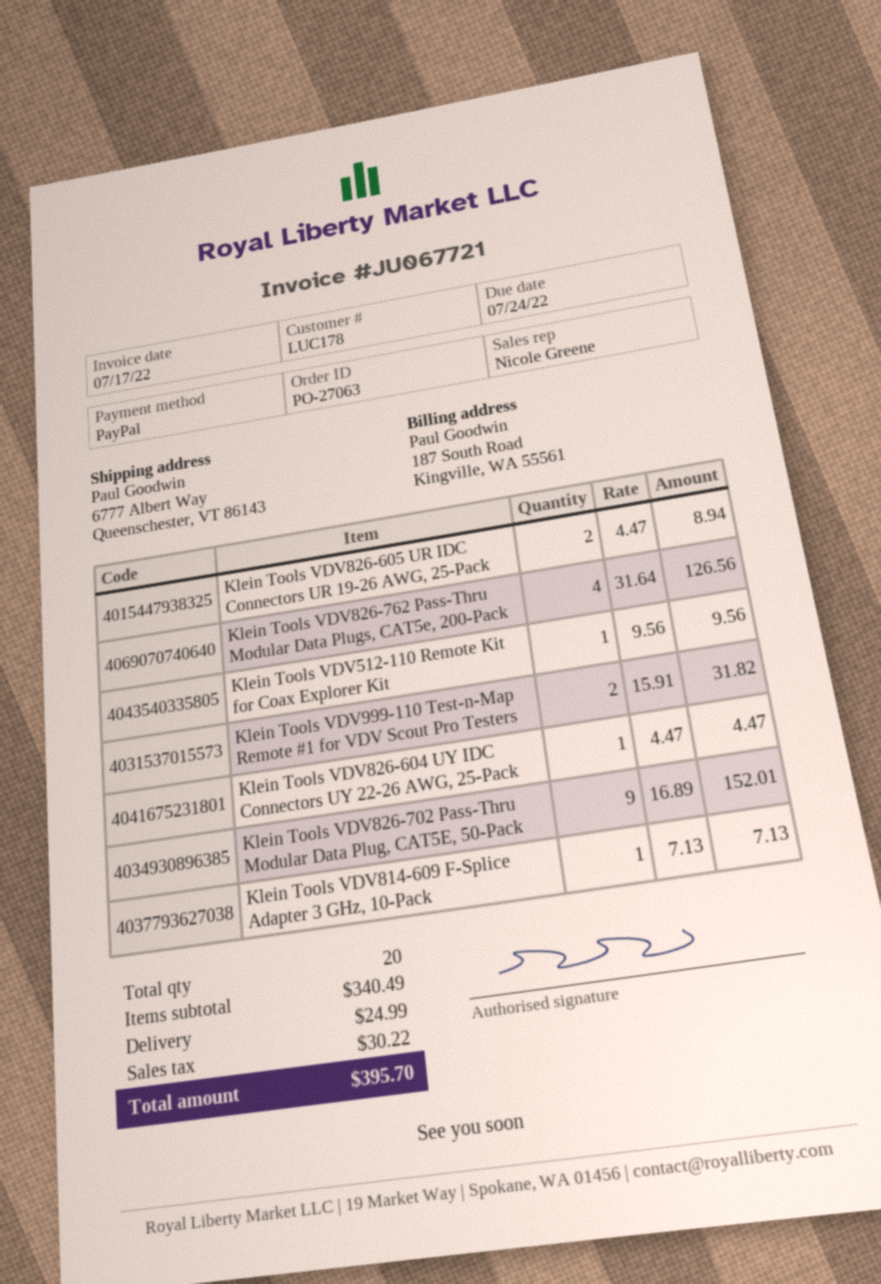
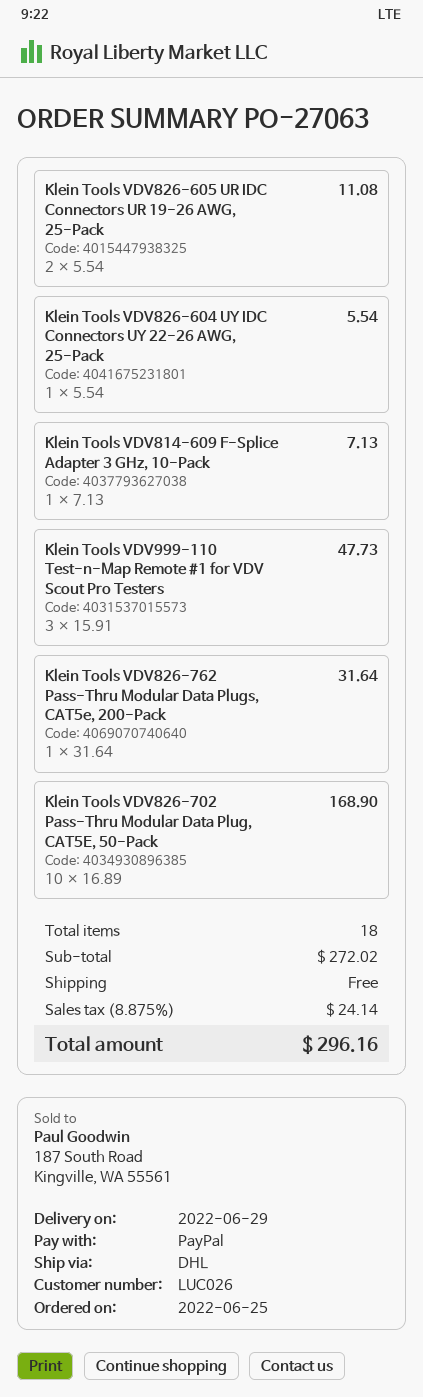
customer number: LUC178 -> LUC026
Klein Tools VDV826-605 UR IDC Connectors UR 19-26 AWG, 25-Pack: 2 x 4.47 = 8.94 -> 2 x 5.54 = 11.08
Klein Tools VDV826-762 Pass-Thru Modular Data Plugs, CAT5e, 200-Pack: 4 x 31.64 = 126.56 -> 1 x 31.64 = 31.64
Klein Tools VDV512-110 Remote Kit for Coax Explorer Kit: 1 x 9.56 = 9.56 -> none
Klein Tools VDV999-110 Test-n-Map Remote #1 for VDV Scout Pro Testers: 2 x 15.91 = 31.82 -> 3 x 15.91 = 47.73
Klein Tools VDV826-604 UY IDC Connectors UY 22-26 AWG, 25-Pack: 1 x 4.47 = 4.47 -> 1 x 5.54 = 5.54
Klein Tools VDV826-702 Pass-Thru Modular Data Plug, CAT5E, 50-Pack: 9 x 16.89 = 152.01 -> 10 x 16.89 = 168.90
total quantity: 20 -> 18
subtotal: 340.49 -> 272.02
shipping: 24.99 -> 0.00
tax: 30.22 -> 24.14
total: 395.70 -> 296.16

